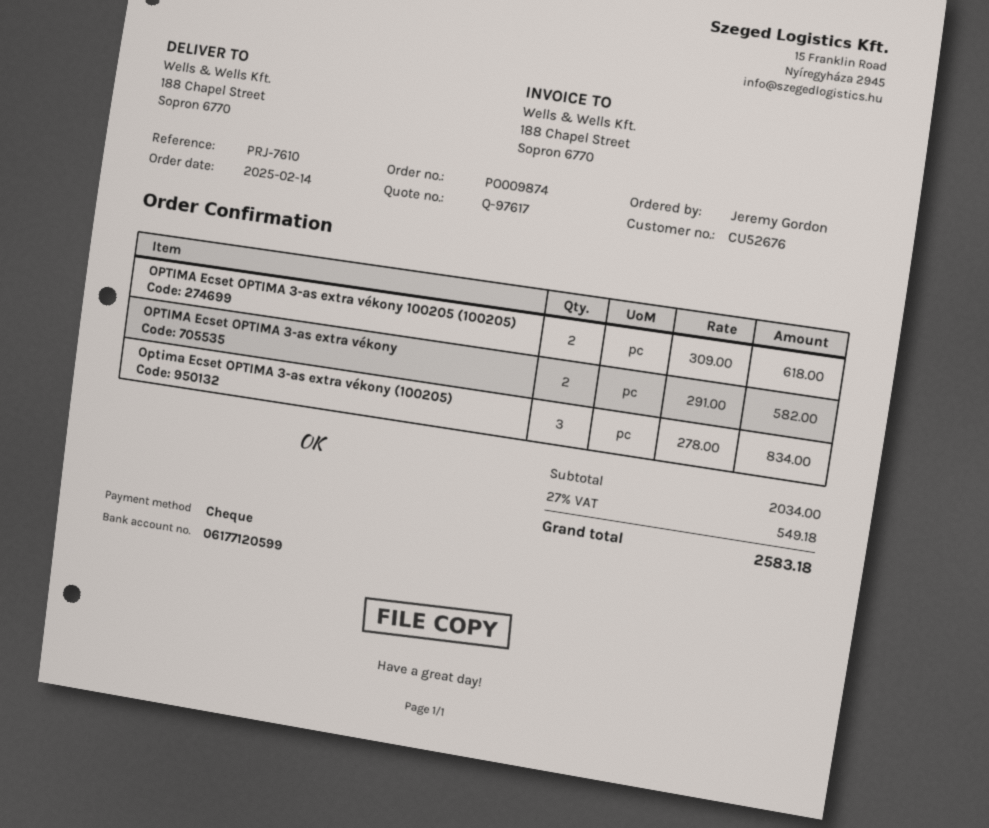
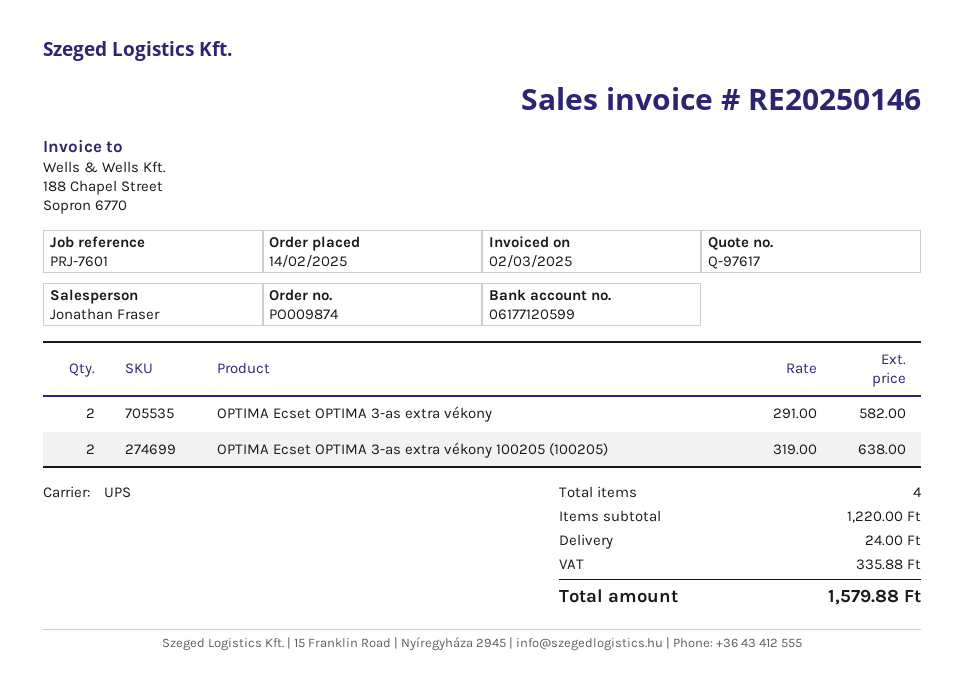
reference: PRJ-7610 -> PRJ-7601
OPTIMA Ecset OPTIMA 3-as extra vékony 100205 (100205): 2 x 309.00 = 618.00 -> 2 x 319.00 = 638.00
Optima Ecset OPTIMA 3-as extra vékony (100205): 3 x 278.00 = 834.00 -> none
subtotal: 2034.00 -> 1220.00
shipping: none -> 24.00
tax: 549.18 -> 335.88
total: 2583.18 -> 1579.88

